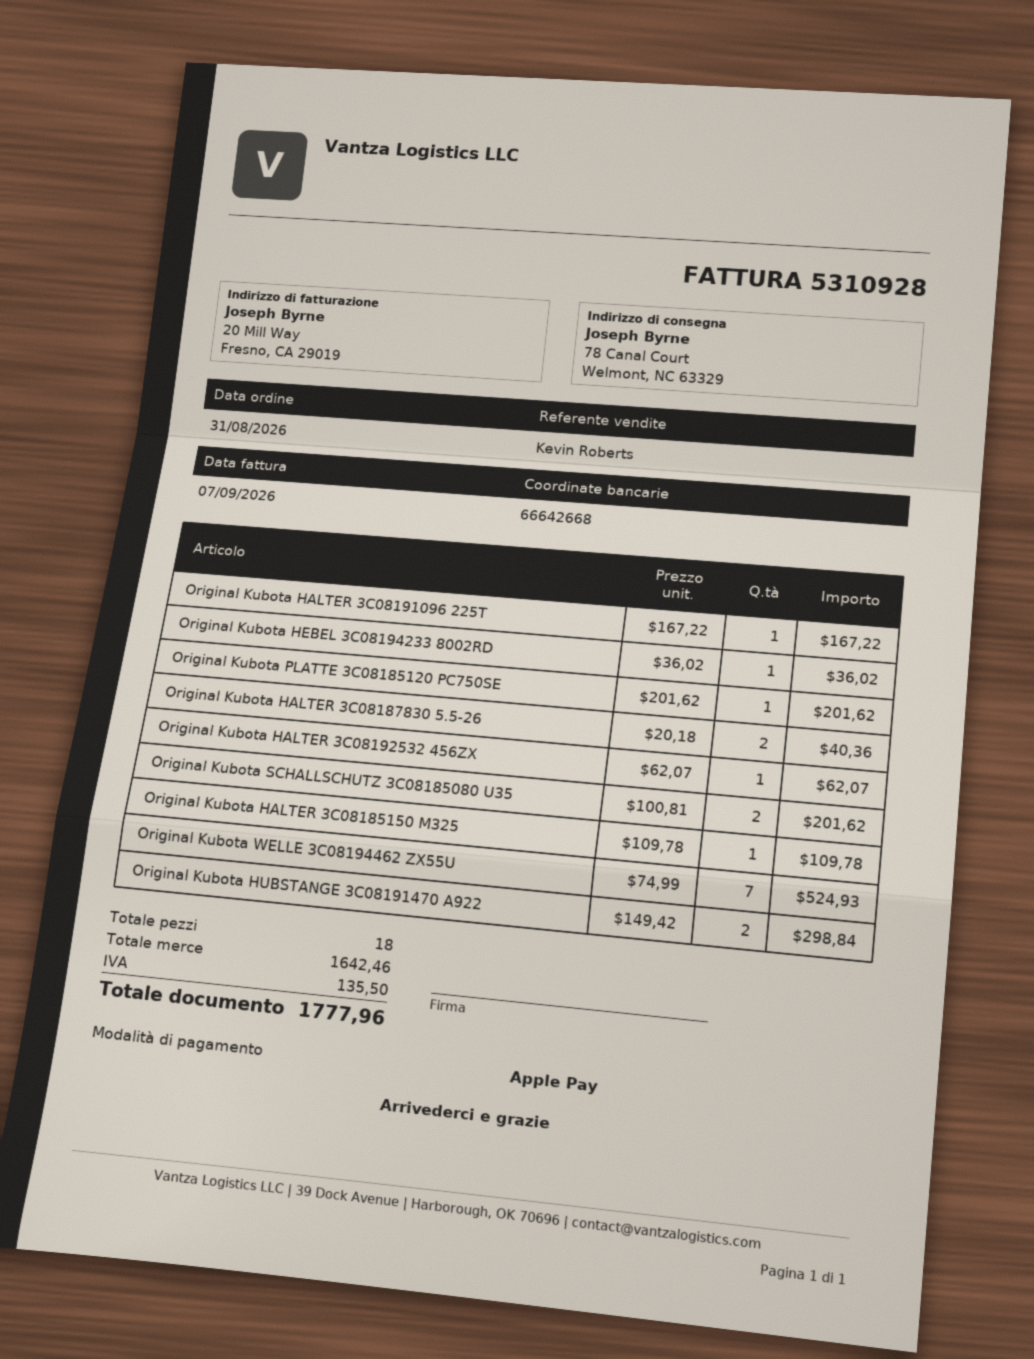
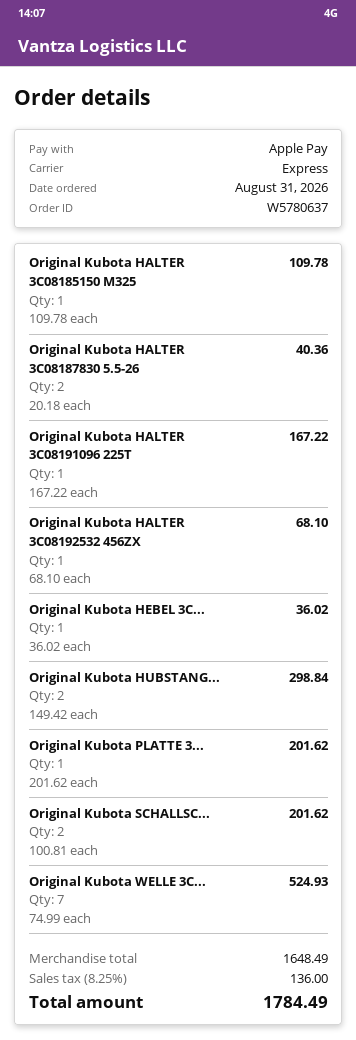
Original Kubota HALTER 3C08192532 456ZX: 1 x 62.07 = 62.07 -> 1 x 68.10 = 68.10
subtotal: 1642.46 -> 1648.49
tax: 135.50 -> 136.00
total: 1777.96 -> 1784.49

